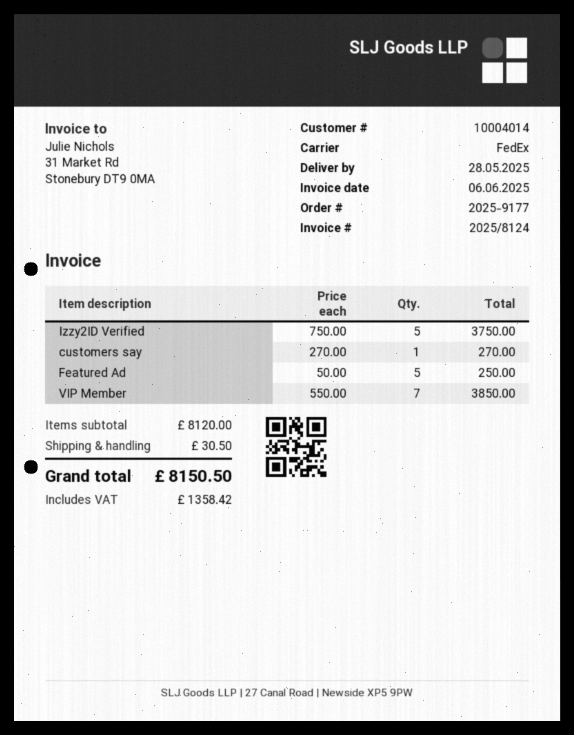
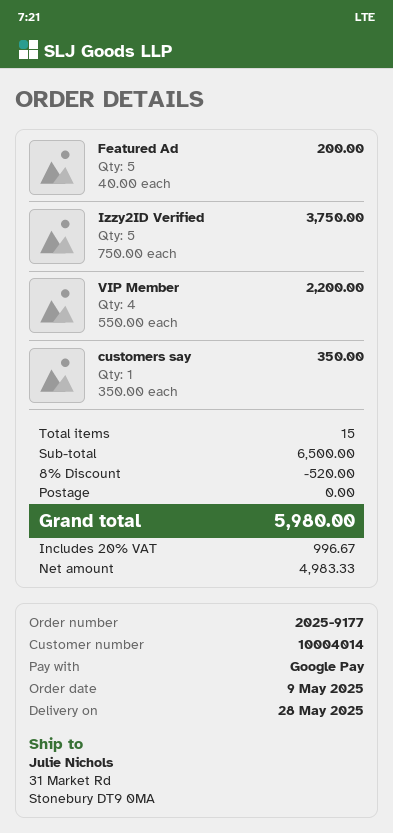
customers say: 1 x 270.00 = 270.00 -> 1 x 350.00 = 350.00
Featured Ad: 5 x 50.00 = 250.00 -> 5 x 40.00 = 200.00
VIP Member: 7 x 550.00 = 3850.00 -> 4 x 550.00 = 2200.00
subtotal: 8120.00 -> 6500.00
discount: none -> 8% = 520.00
shipping: 30.50 -> 0.00
tax: 1358.42 -> 996.67
total: 8150.50 -> 5980.00

